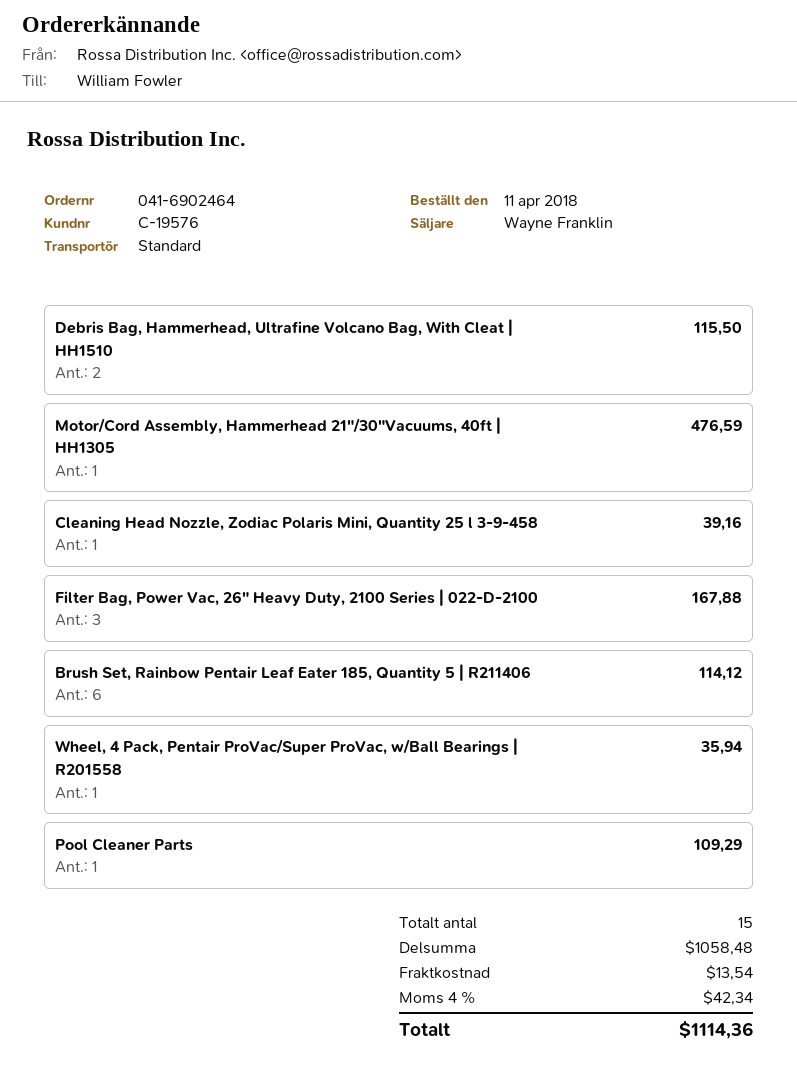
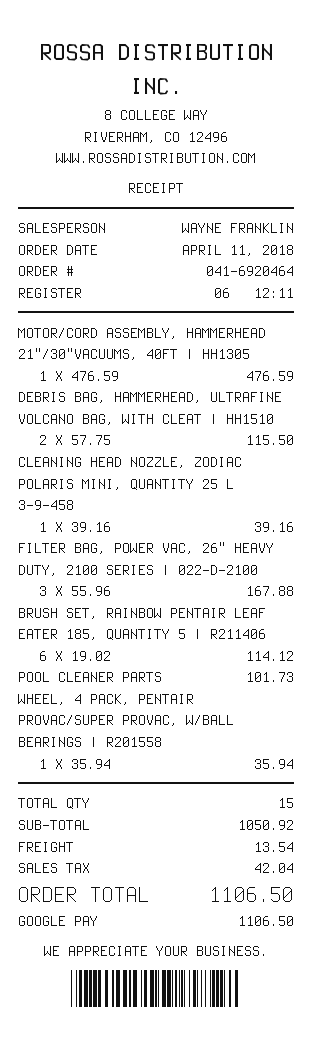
order number: 041-6902464 -> 041-6920464
Pool Cleaner Parts: 1 for 109.29 -> 1 for 101.73
subtotal: 1058.48 -> 1050.92
tax: 42.34 -> 42.04
total: 1114.36 -> 1106.50

